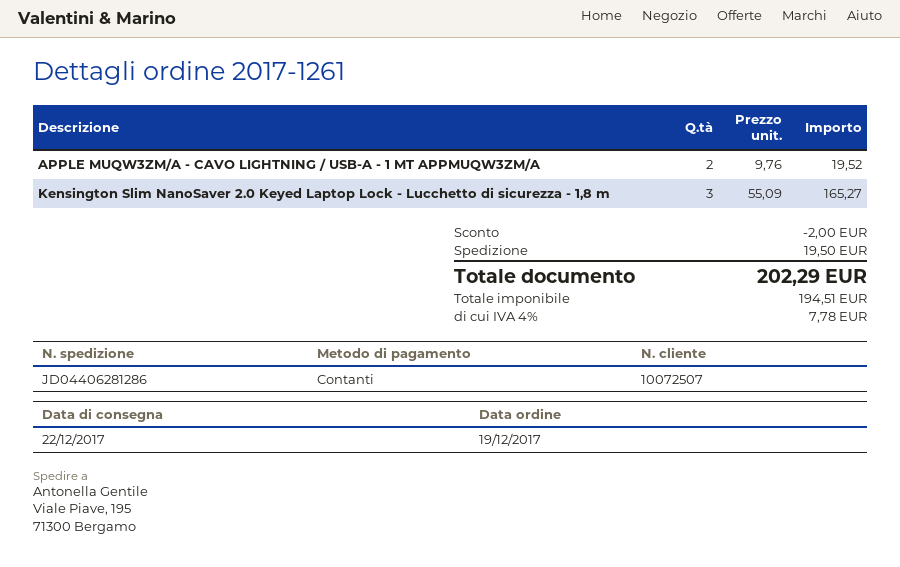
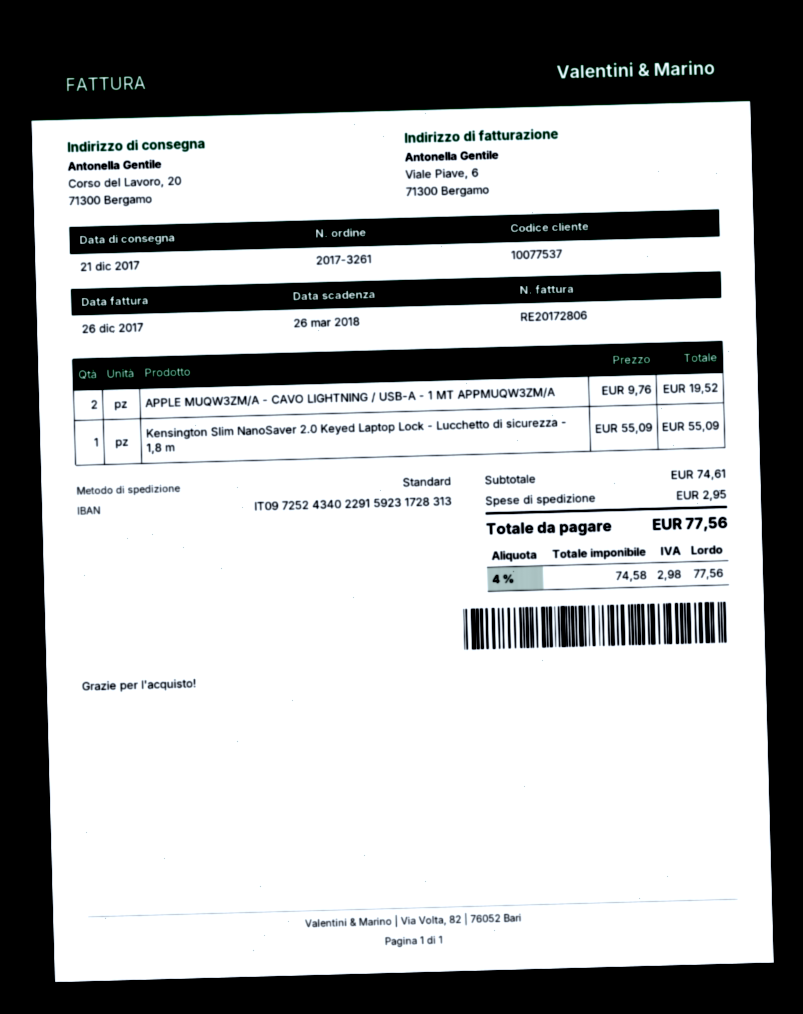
order number: 2017-1261 -> 2017-3261
delivery date: 2017-12-22 -> 2017-12-21
customer number: 10072507 -> 10077537
ship to: Viale Piave, 195, 71300 Bergamo -> Corso del Lavoro, 20, 71300 Bergamo
Kensington Slim NanoSaver 2.0 Keyed Laptop Lock - Lucchetto di sicurezza - 1,8 m: 3 x 55.09 = 165.27 -> 1 x 55.09 = 55.09
discount: 2.00 -> none
shipping: 19.50 -> 2.95
net: 194.51 -> 74.58
tax: 4% = 7.78 -> 4% = 2.98
total: 202.29 -> 77.56

